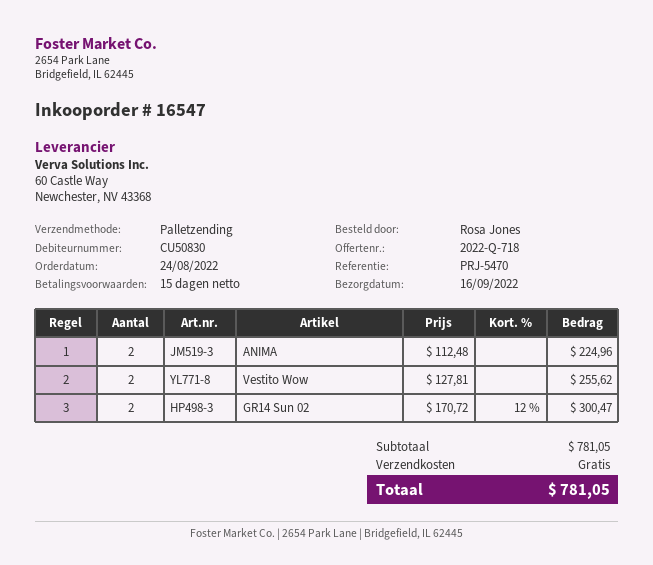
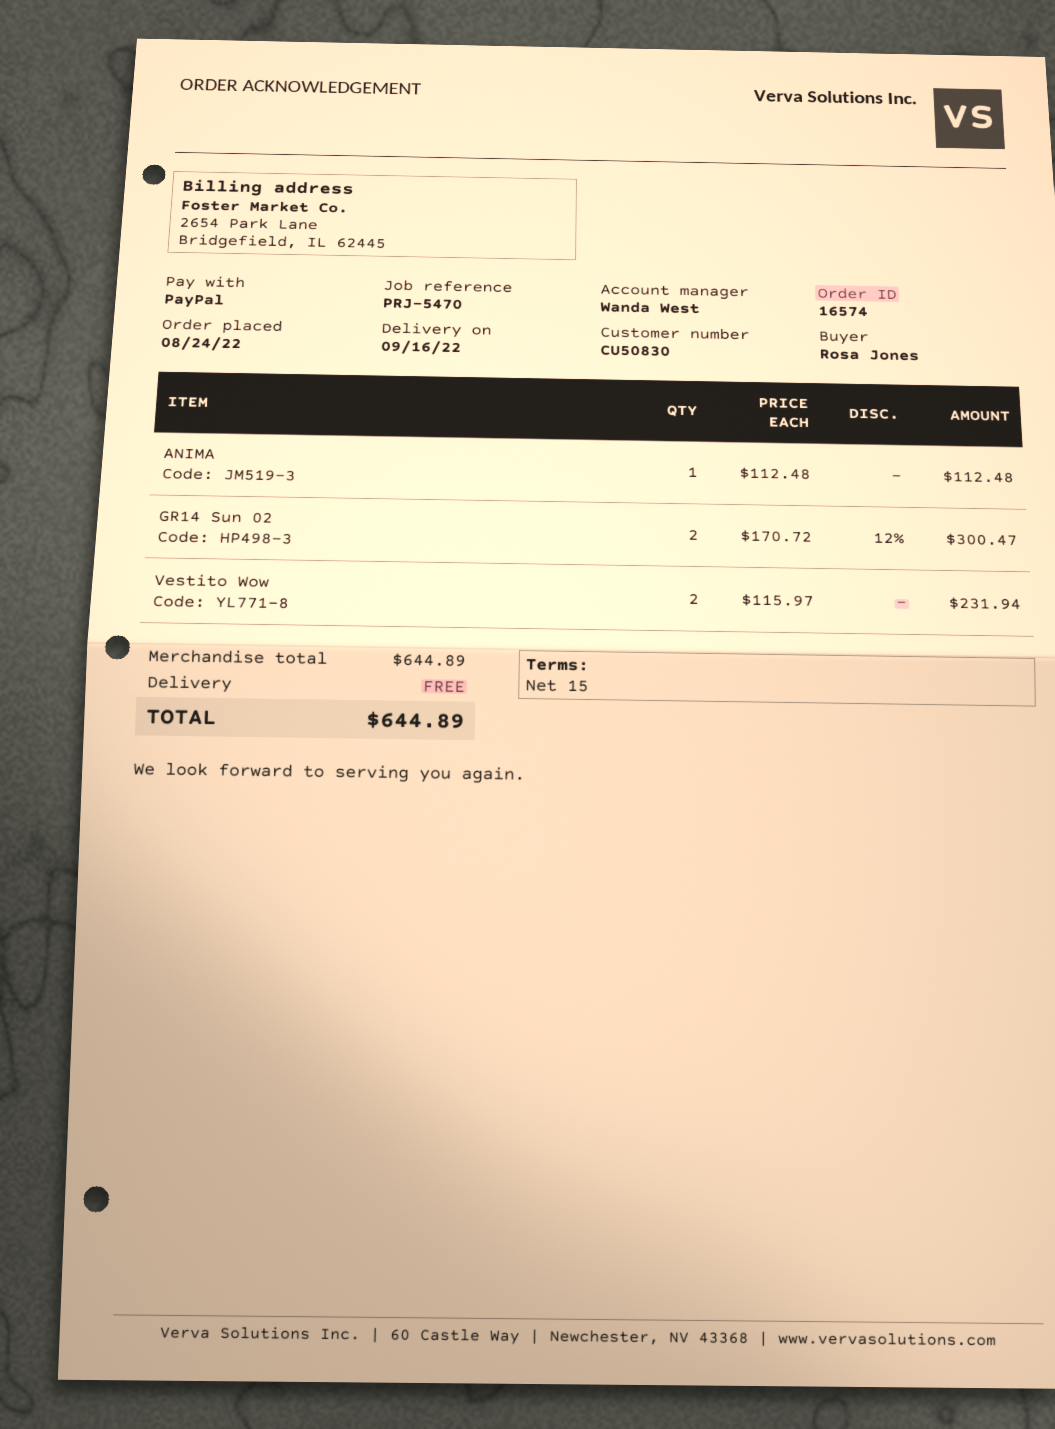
order number: 16547 -> 16574
ANIMA: 2 x 112.48 = 224.96 -> 1 x 112.48 = 112.48
Vestito Wow: 2 x 127.81 = 255.62 -> 2 x 115.97 = 231.94
subtotal: 781.05 -> 644.89
total: 781.05 -> 644.89

